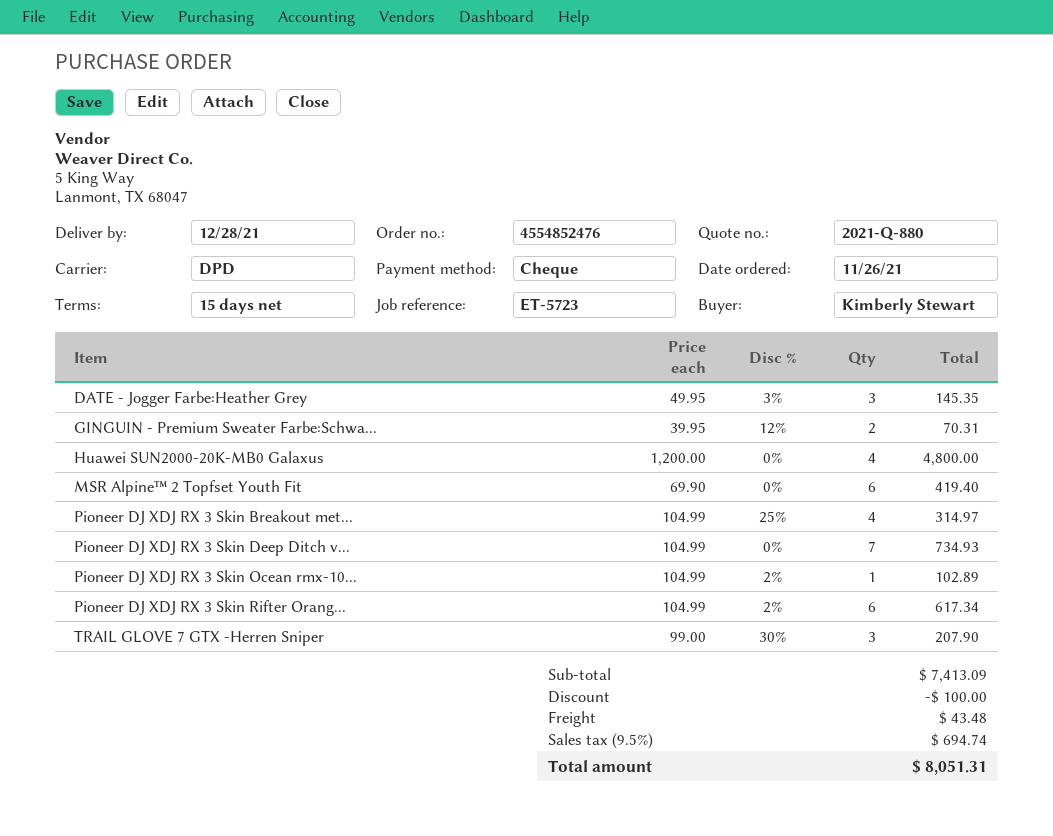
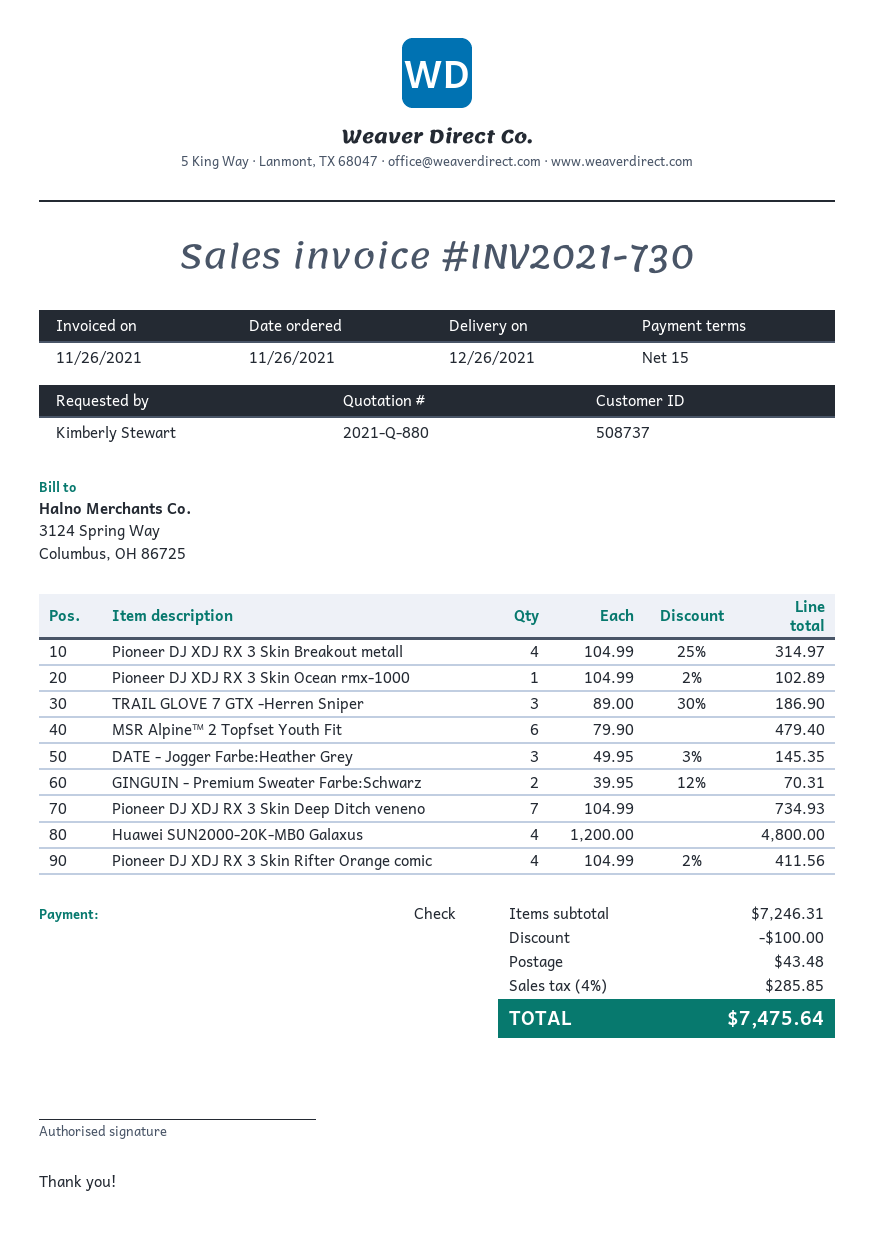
delivery date: 2021-12-28 -> 2021-12-26
MSR Alpine™ 2 Topfset Youth Fit: 6 x 69.90 = 419.40 -> 6 x 79.90 = 479.40
Pioneer DJ XDJ RX 3 Skin Rifter Orang...: 6 x 104.99 - 2% = 617.34 -> 4 x 104.99 - 2% = 411.56
TRAIL GLOVE 7 GTX -Herren Sniper: 3 x 99.00 - 30% = 207.90 -> 3 x 89.00 - 30% = 186.90
subtotal: 7413.09 -> 7246.31
tax: 9.5% = 694.74 -> 4% = 285.85
total: 8051.31 -> 7475.64

